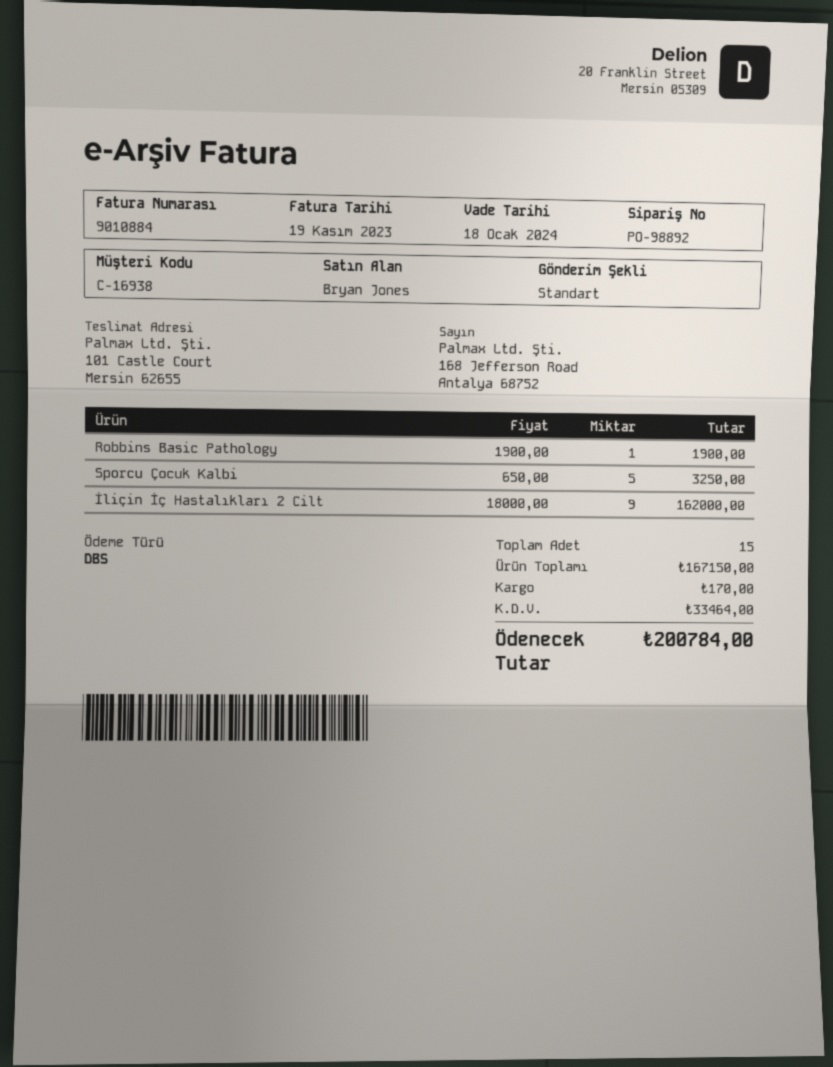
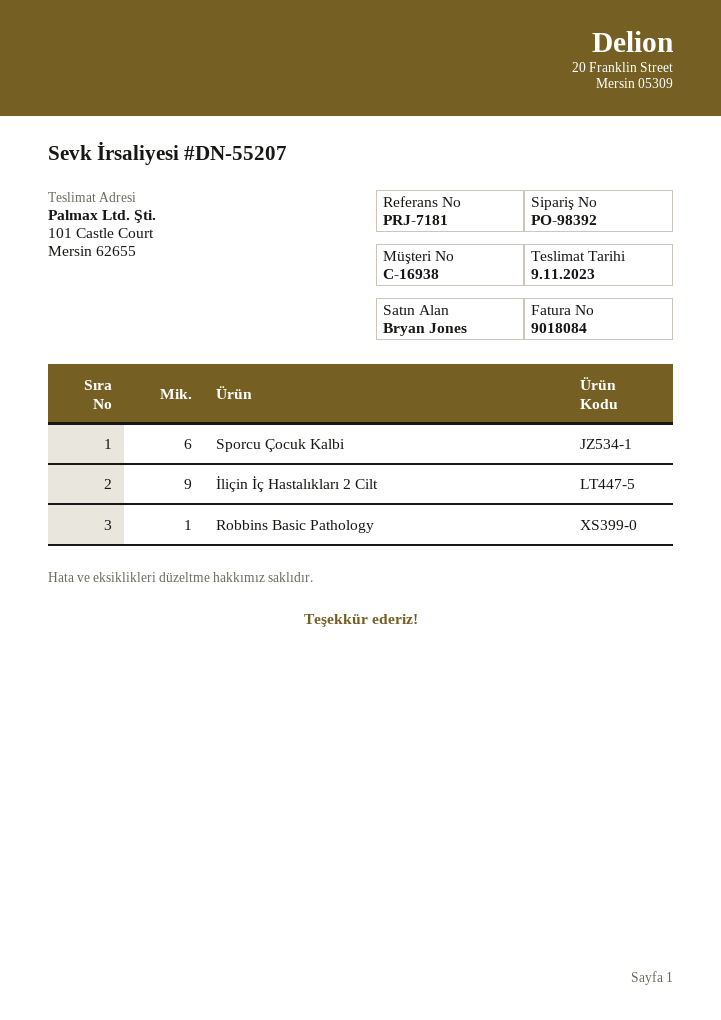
order number: PO-98892 -> PO-98392
invoice number: 9010884 -> 9018084
Sporcu Çocuk Kalbi: 5 -> 6

